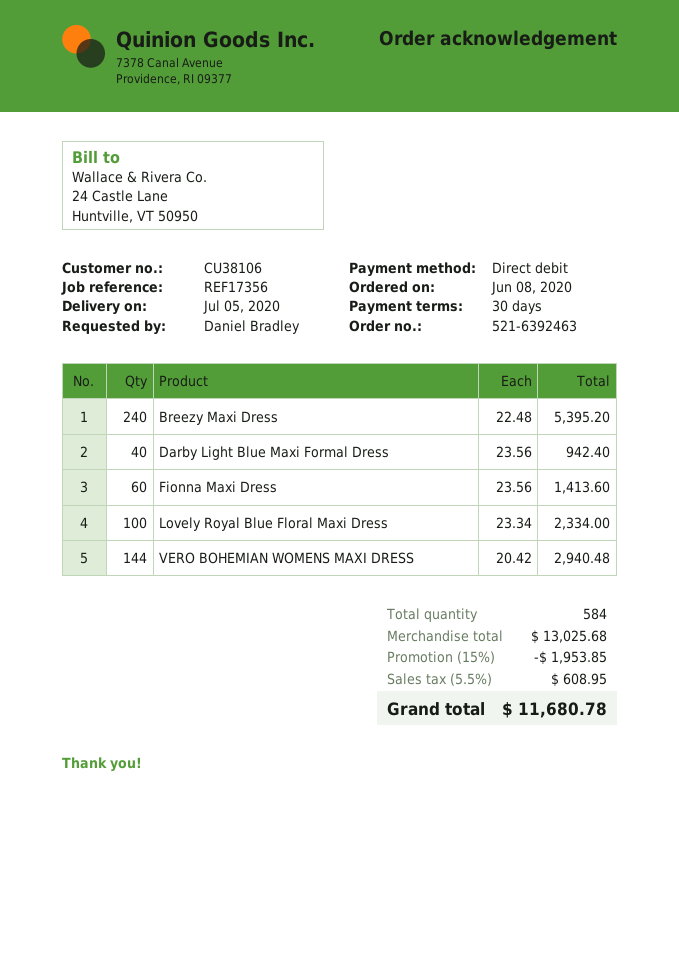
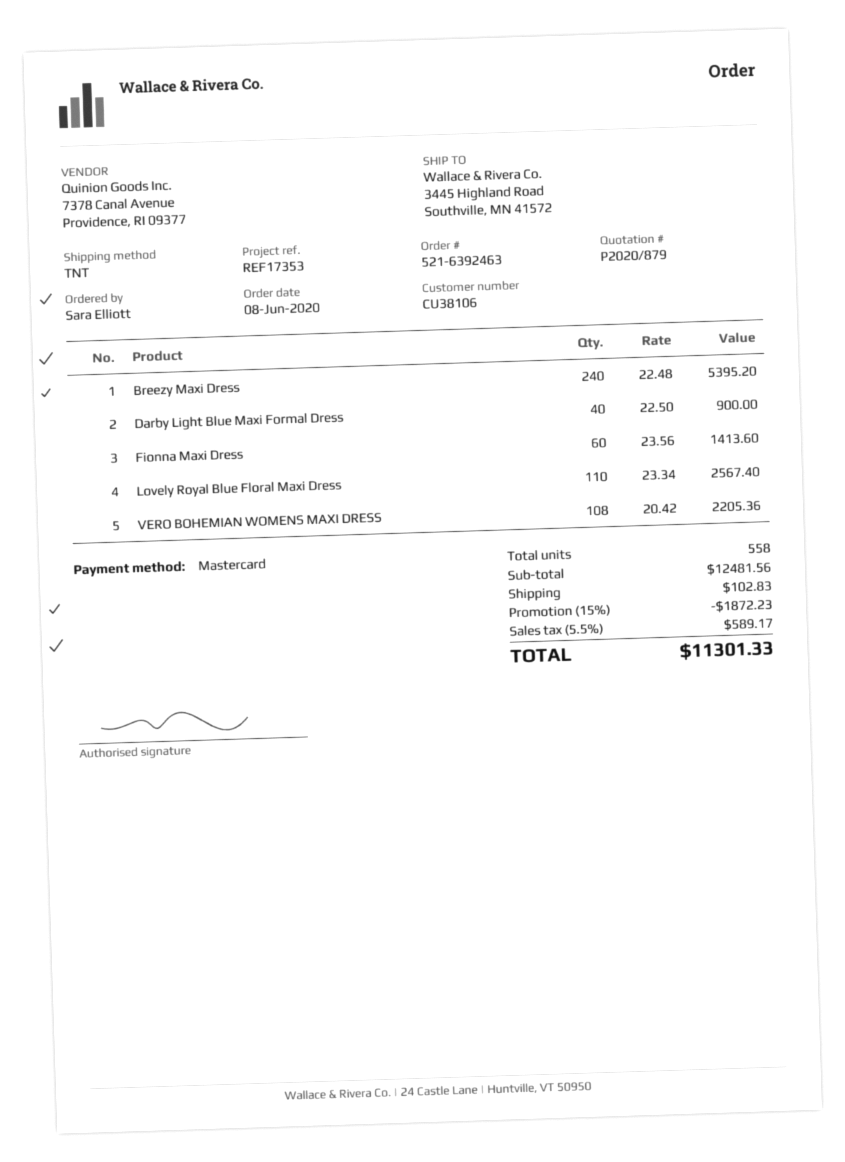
reference: REF17356 -> REF17353
ordered by: Daniel Bradley -> Sara Elliott
payment method: direct debit -> Mastercard
Darby Light Blue Maxi Formal Dress: 40 x 23.56 = 942.40 -> 40 x 22.50 = 900.00
Lovely Royal Blue Floral Maxi Dress: 100 x 23.34 = 2334.00 -> 110 x 23.34 = 2567.40
VERO BOHEMIAN WOMENS MAXI DRESS: 144 x 20.42 = 2940.48 -> 108 x 20.42 = 2205.36
total quantity: 584 -> 558
subtotal: 13025.68 -> 12481.56
discount: 15% = 1953.85 -> 15% = 1872.23
shipping: none -> 102.83
tax: 5.5% = 608.95 -> 5.5% = 589.17
total: 11680.78 -> 11301.33

